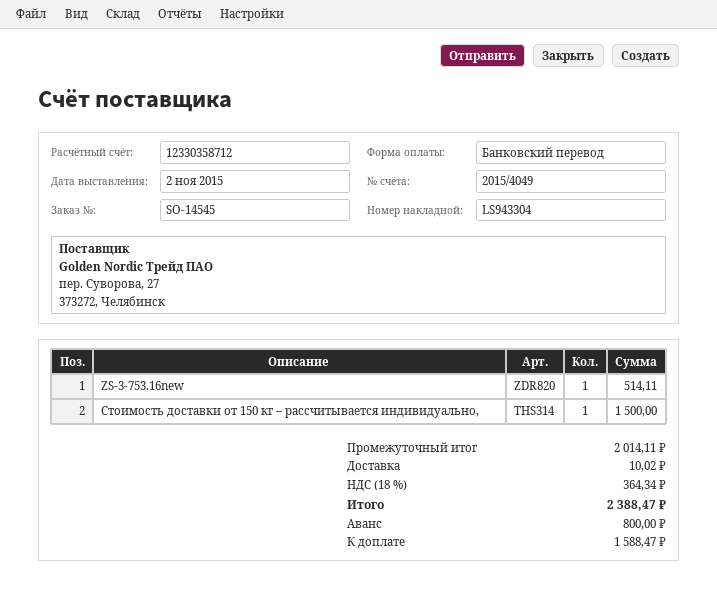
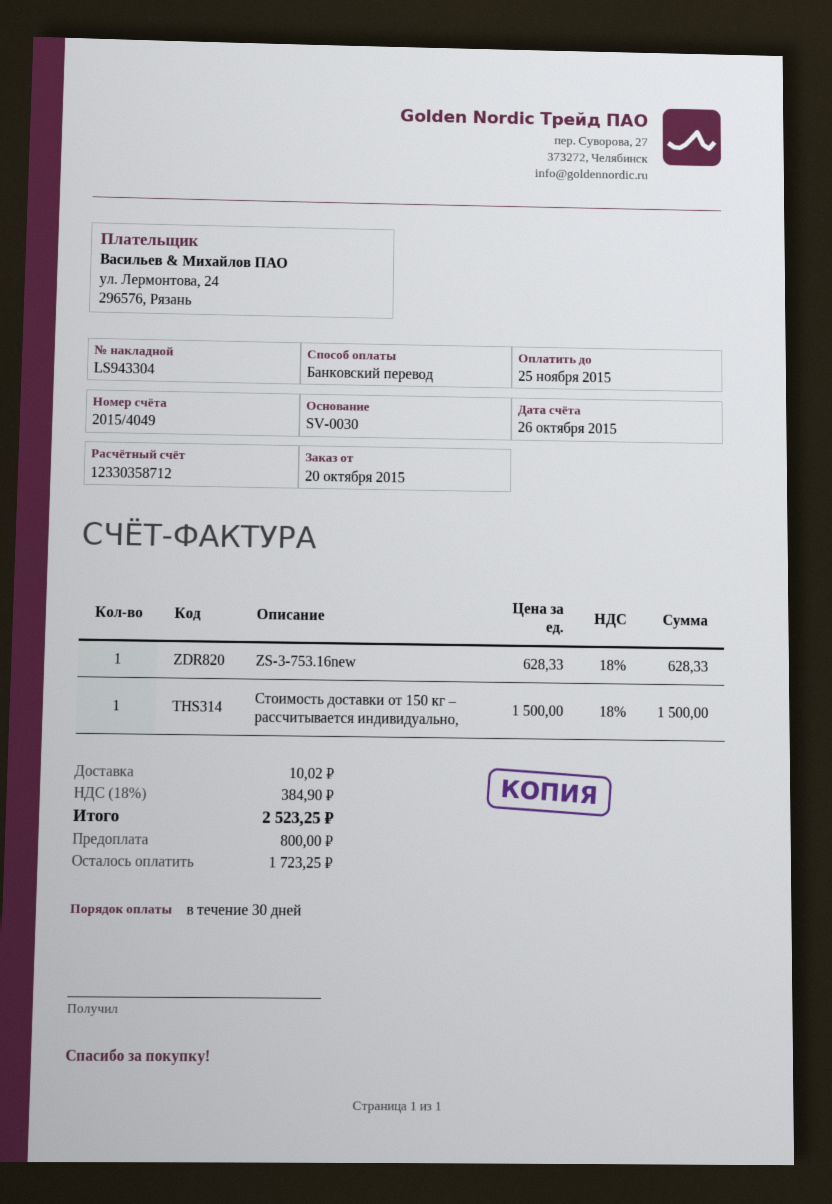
invoice date: 2015-11-02 -> 2015-10-26
ZS-3-753.16new: 1 for 514.11 -> 1 for 628.33
tax: 18% = 364.34 -> 18% = 384.90
total: 2388.47 -> 2523.25
balance: 1588.47 -> 1723.25

